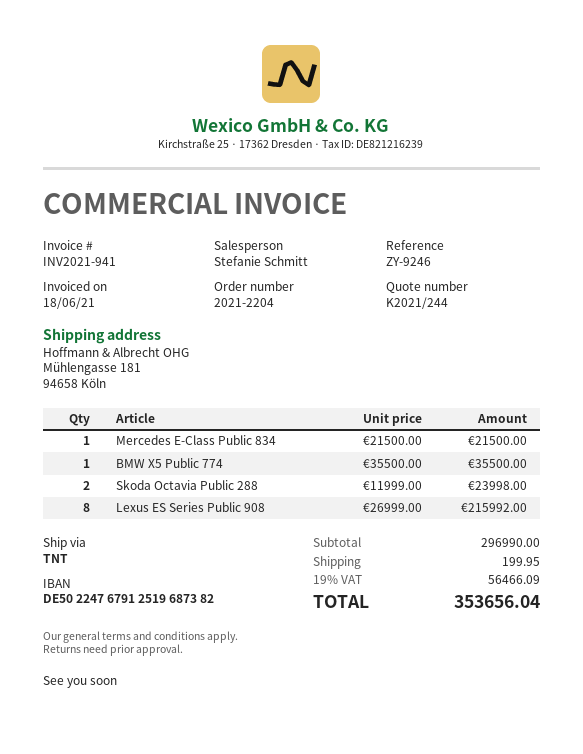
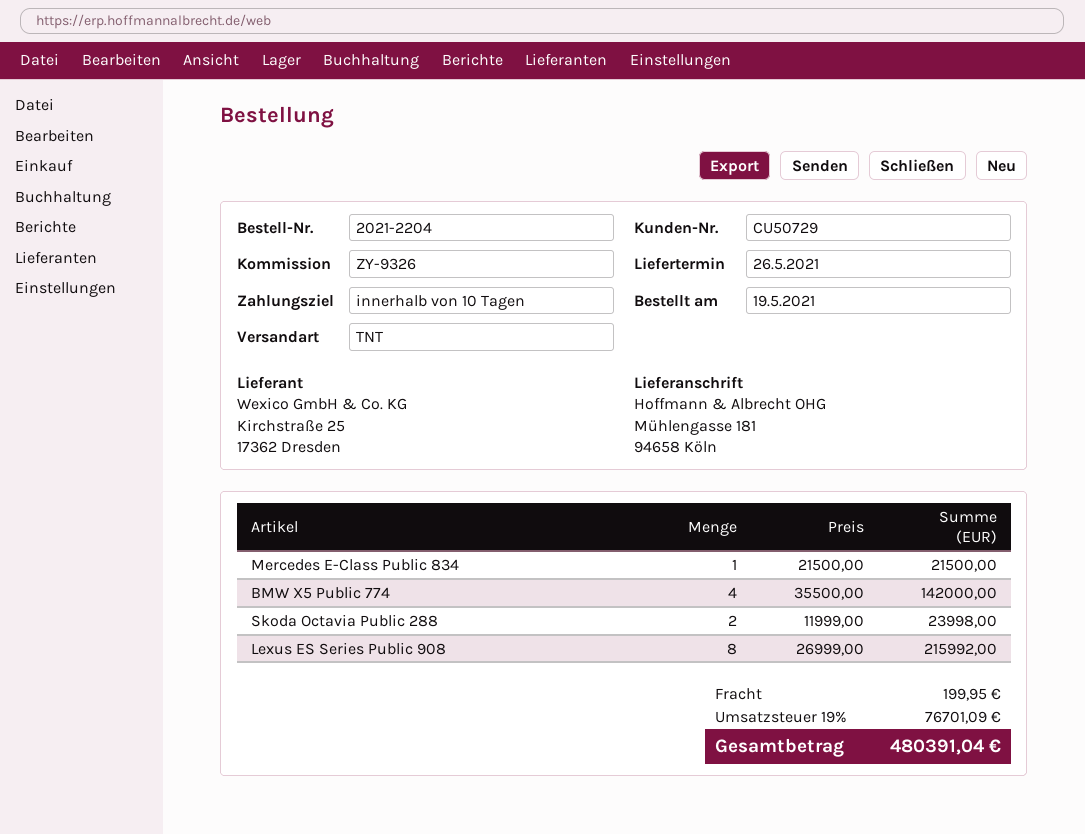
reference: ZY-9246 -> ZY-9326
BMW X5 Public 774: 1 x 35500.00 = 35500.00 -> 4 x 35500.00 = 142000.00
tax: 19% = 56466.09 -> 19% = 76701.09
total: 353656.04 -> 480391.04

